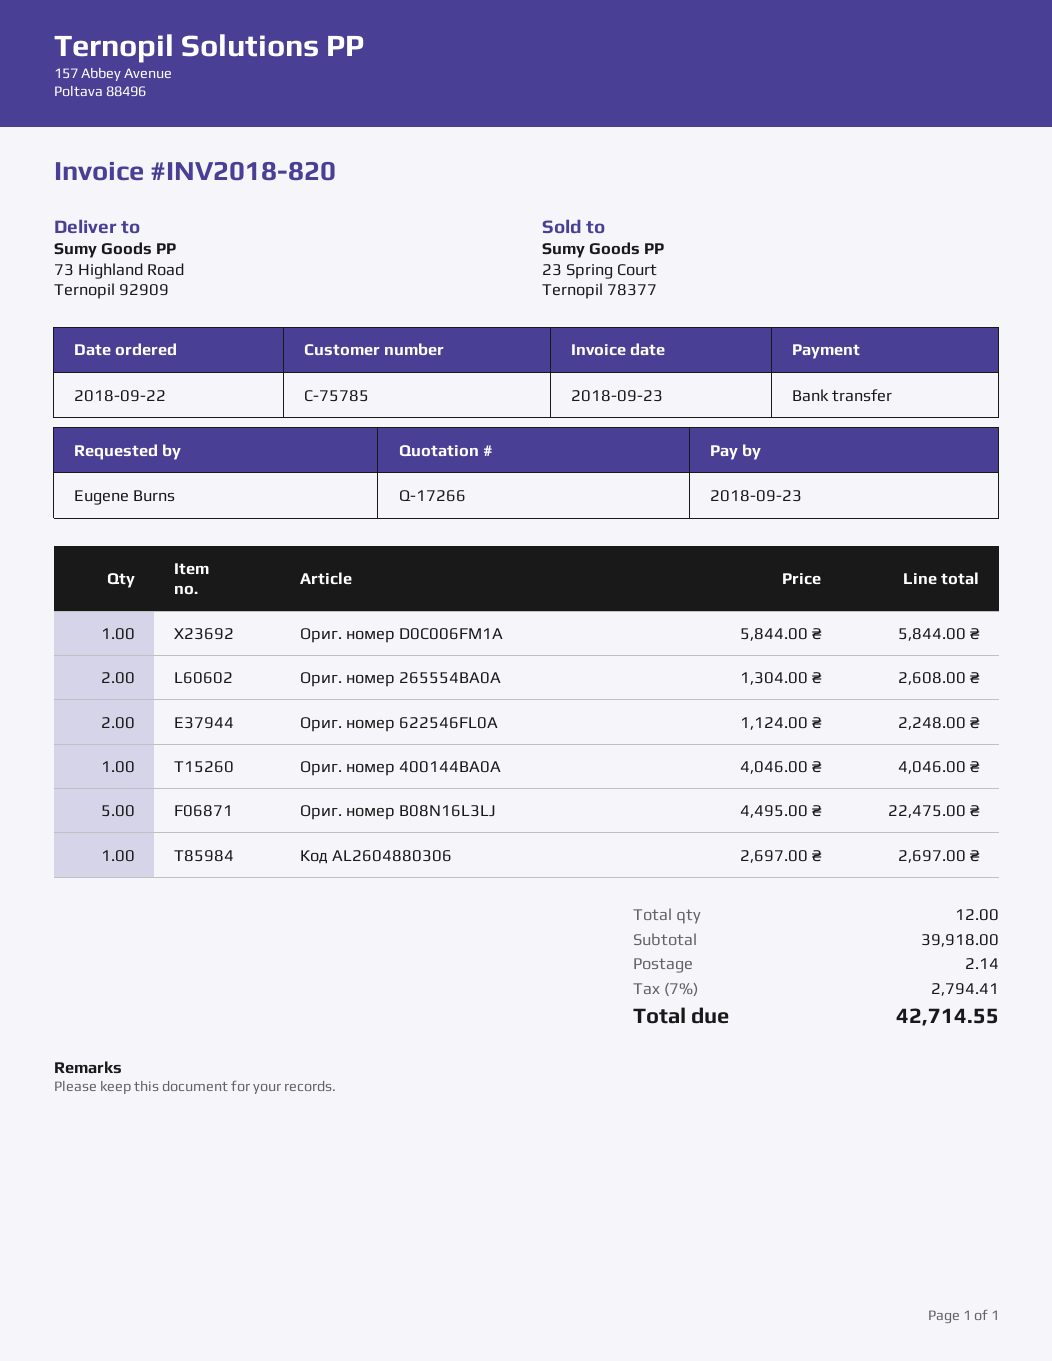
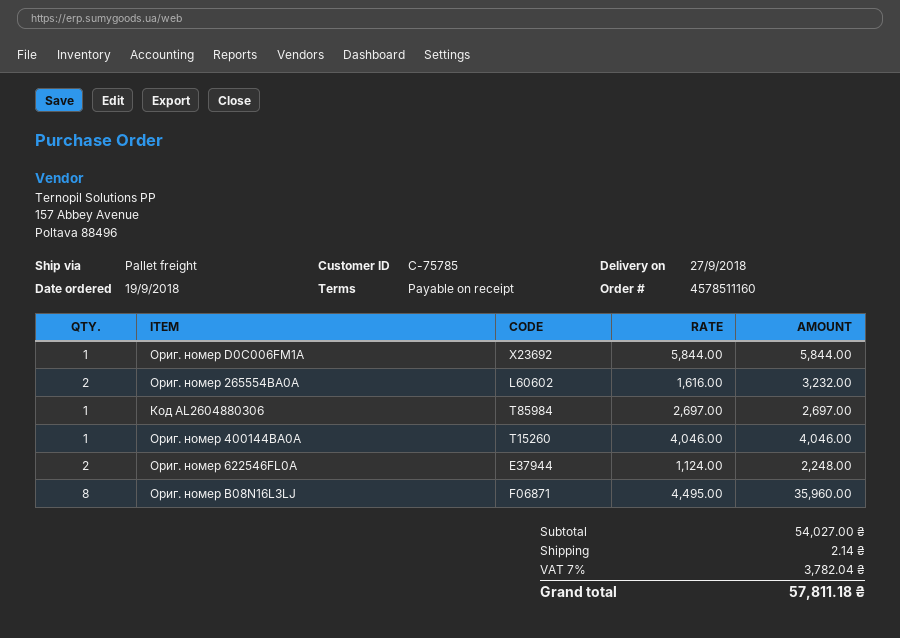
order date: 2018-09-22 -> 2018-09-19
Ориг. номер 265554BA0A: 2 x 1304.00 = 2608.00 -> 2 x 1616.00 = 3232.00
Ориг. номер B08N16L3LJ: 5 x 4495.00 = 22475.00 -> 8 x 4495.00 = 35960.00
subtotal: 39918.00 -> 54027.00
tax: 7% = 2794.41 -> 7% = 3782.04
total: 42714.55 -> 57811.18

